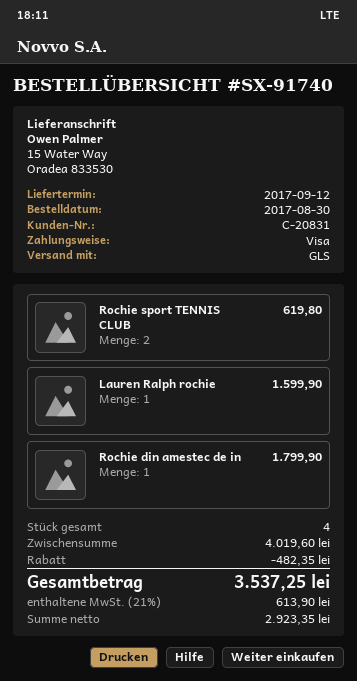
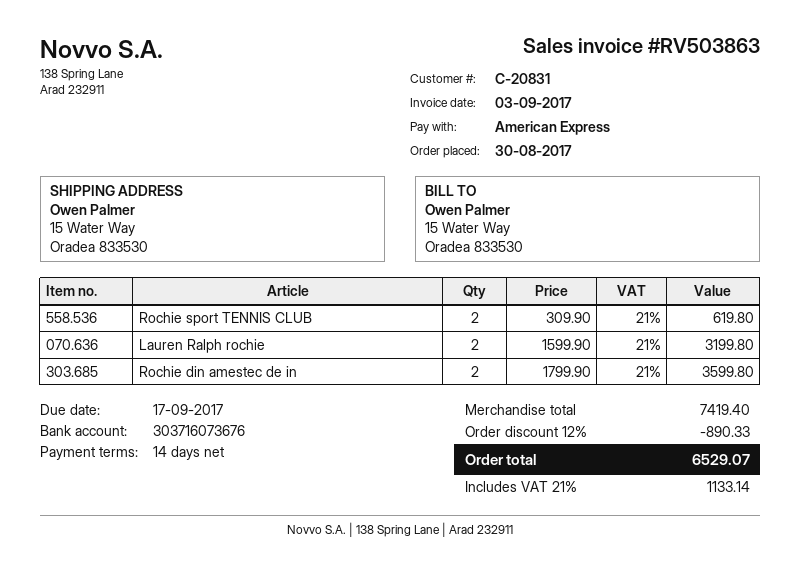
payment method: Visa -> American Express
Lauren Ralph rochie: 1 for 1599.90 -> 2 for 3199.80
Rochie din amestec de in: 1 for 1799.90 -> 2 for 3599.80
subtotal: 4019.60 -> 7419.40
discount: 482.35 -> 890.33
tax: 21% = 613.90 -> 21% = 1133.14
total: 3537.25 -> 6529.07

